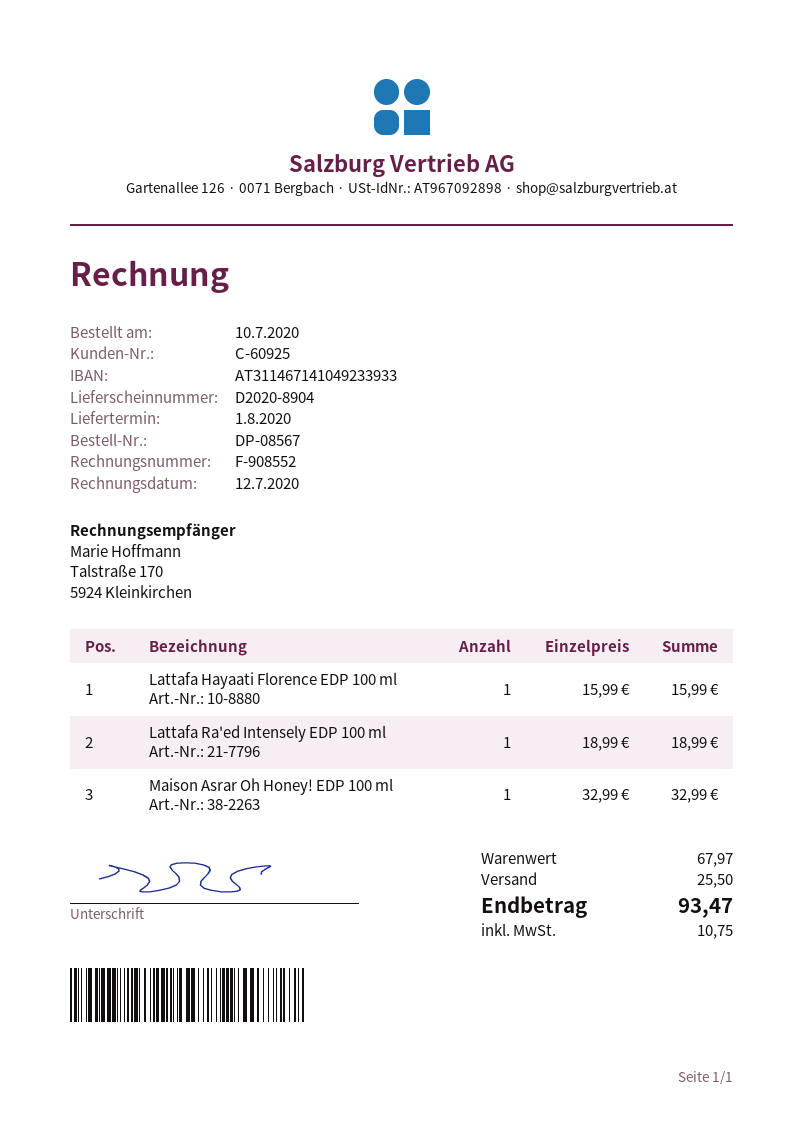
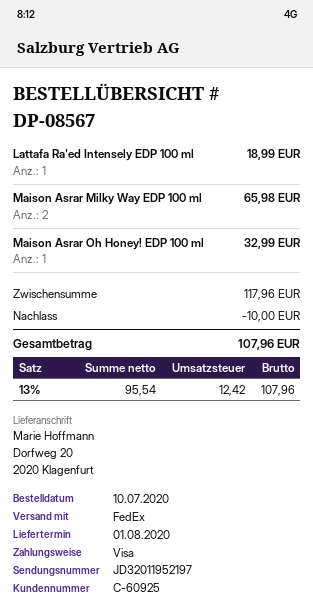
Lattafa Hayaati Florence EDP 100 ml: 1 for 15.99 -> none
Maison Asrar Milky Way EDP 100 ml: none -> 2 for 65.98
subtotal: 67.97 -> 117.96
discount: none -> 10.00
shipping: 25.50 -> none
tax: 10.75 -> 12.42
total: 93.47 -> 107.96

